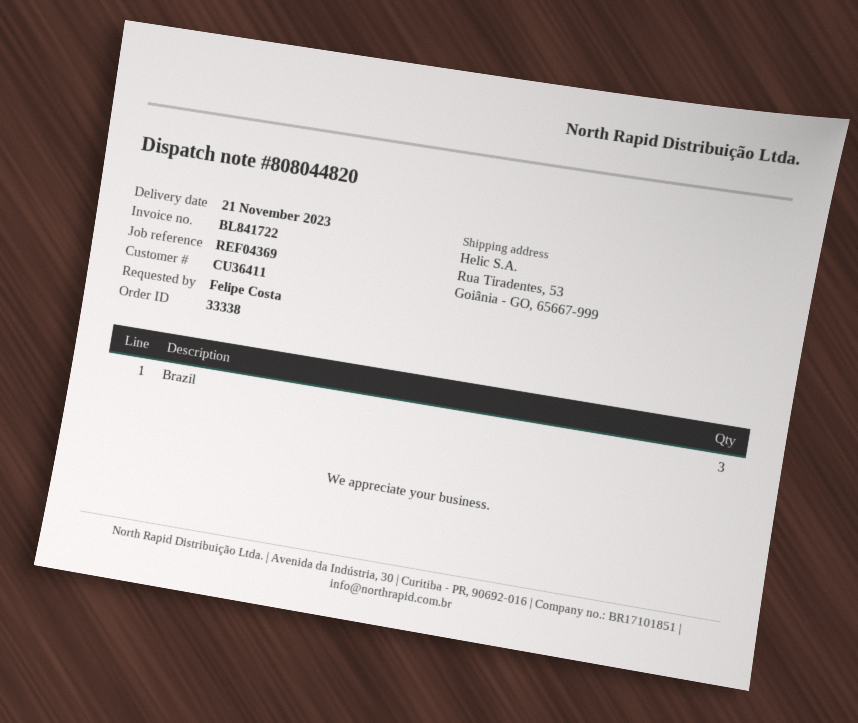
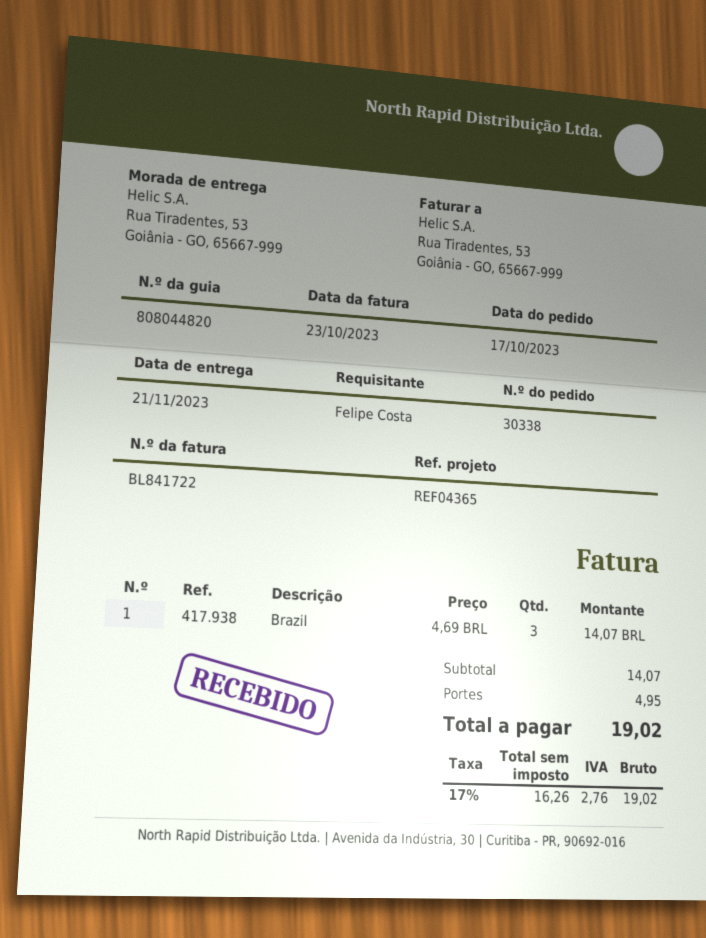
order number: 33338 -> 30338
reference: REF04369 -> REF04365

